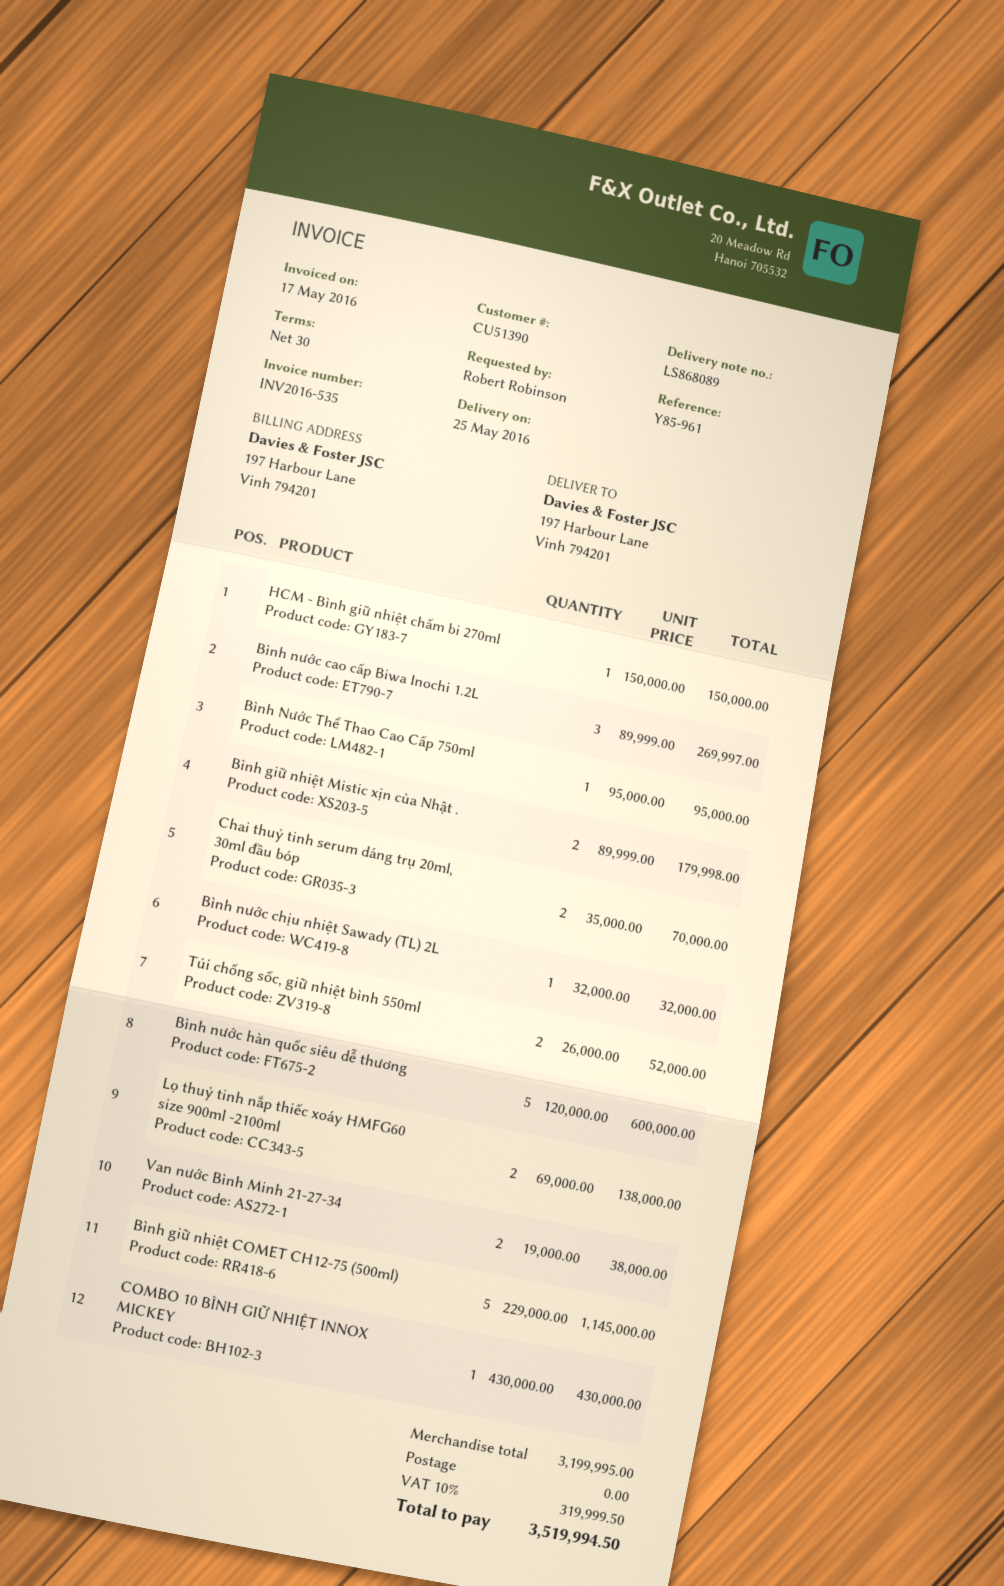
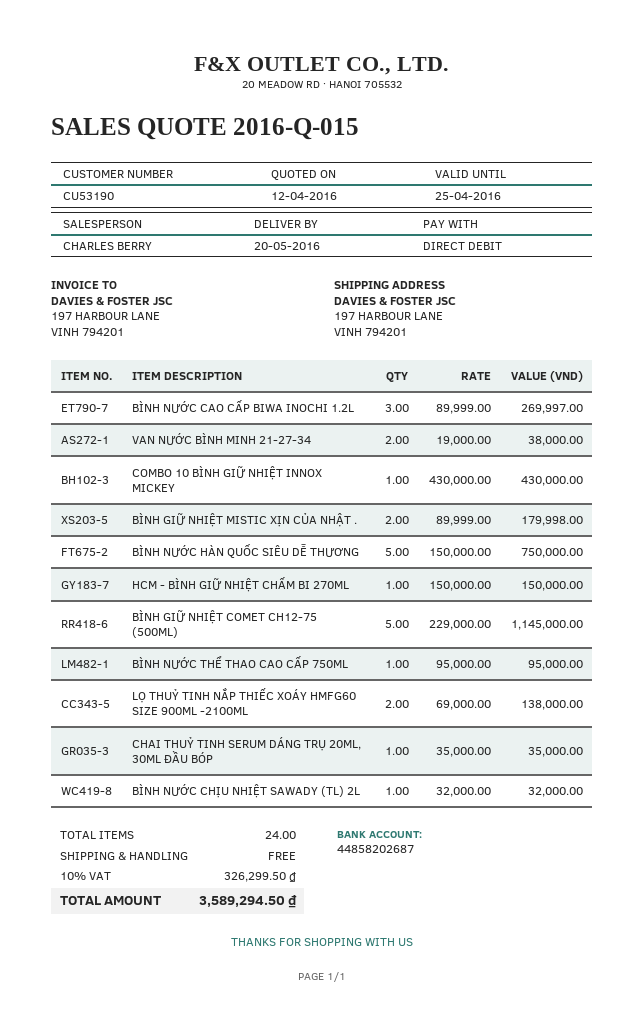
delivery date: 2016-05-25 -> 2016-05-20
customer number: CU51390 -> CU53190
Chai thuỷ tinh serum dáng trụ 20ml, 30ml đầu bóp: 2 x 35000.00 = 70000.00 -> 1 x 35000.00 = 35000.00
Túi chống sốc, giữ nhiệt bình 550ml: 2 x 26000.00 = 52000.00 -> none
Bình nước hàn quốc siêu dễ thương: 5 x 120000.00 = 600000.00 -> 5 x 150000.00 = 750000.00
tax: 10% = 319999.50 -> 10% = 326299.50
total: 3519994.50 -> 3589294.50

